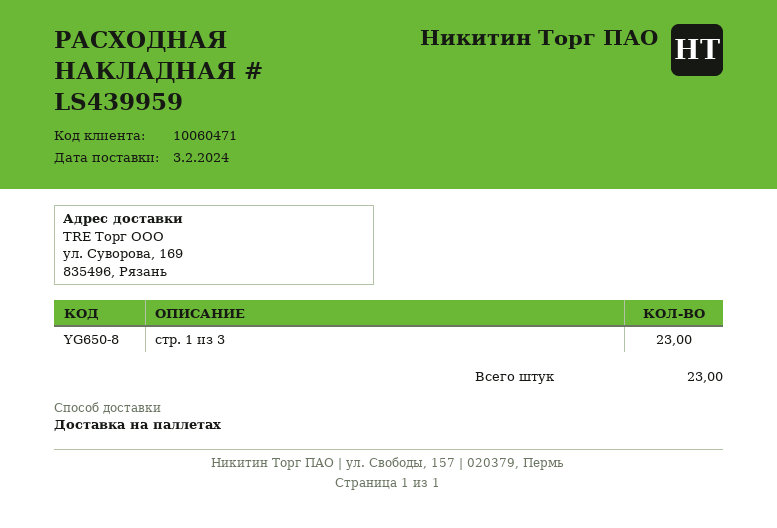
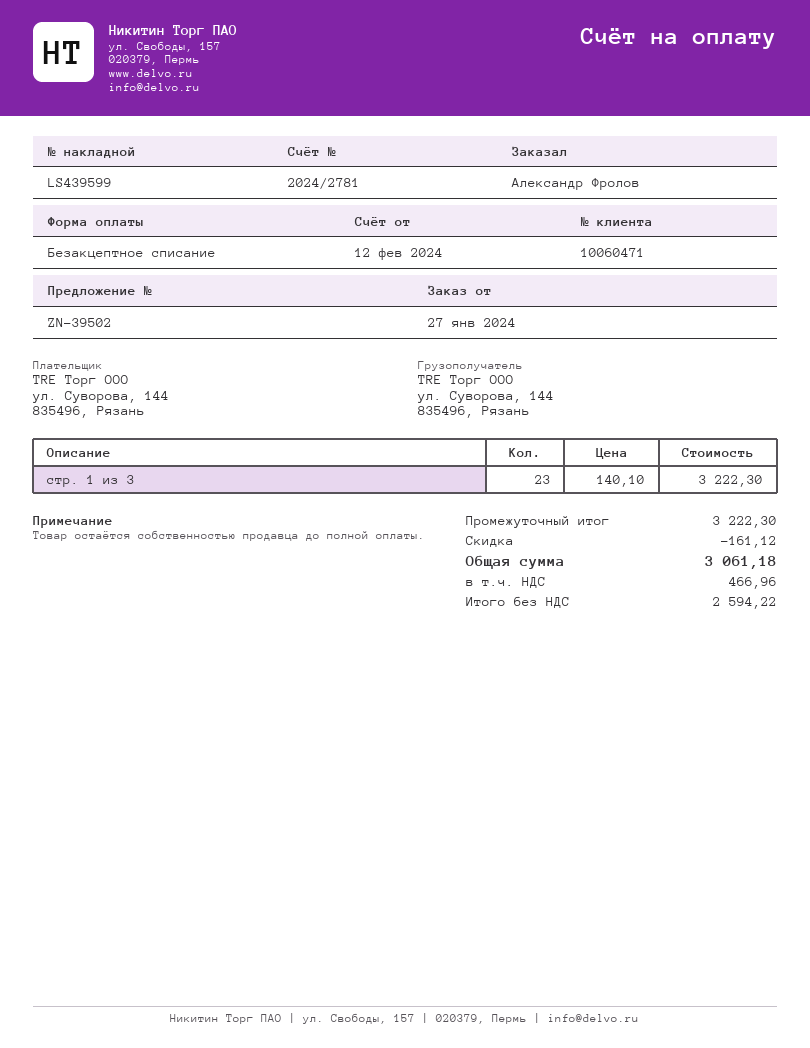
delivery note number: LS439959 -> LS439599
ship to: ул. Суворова, 169, 835496, Рязань -> ул. Суворова, 144, 835496, Рязань

